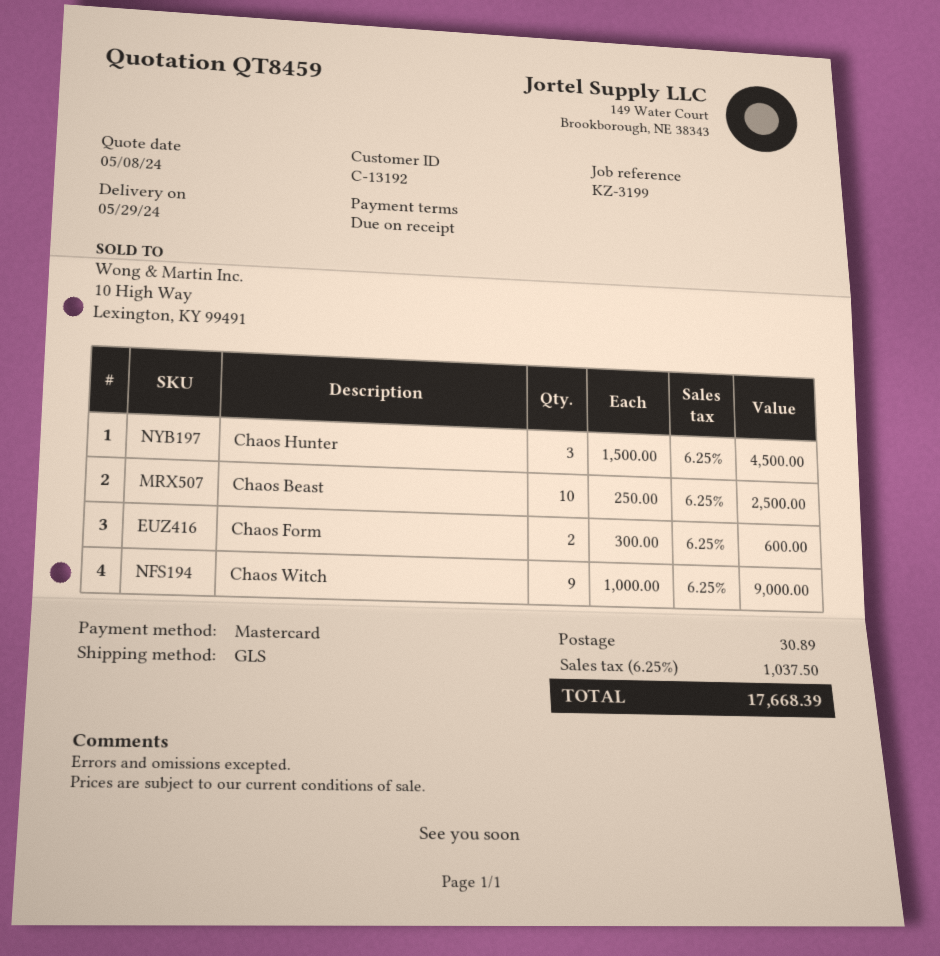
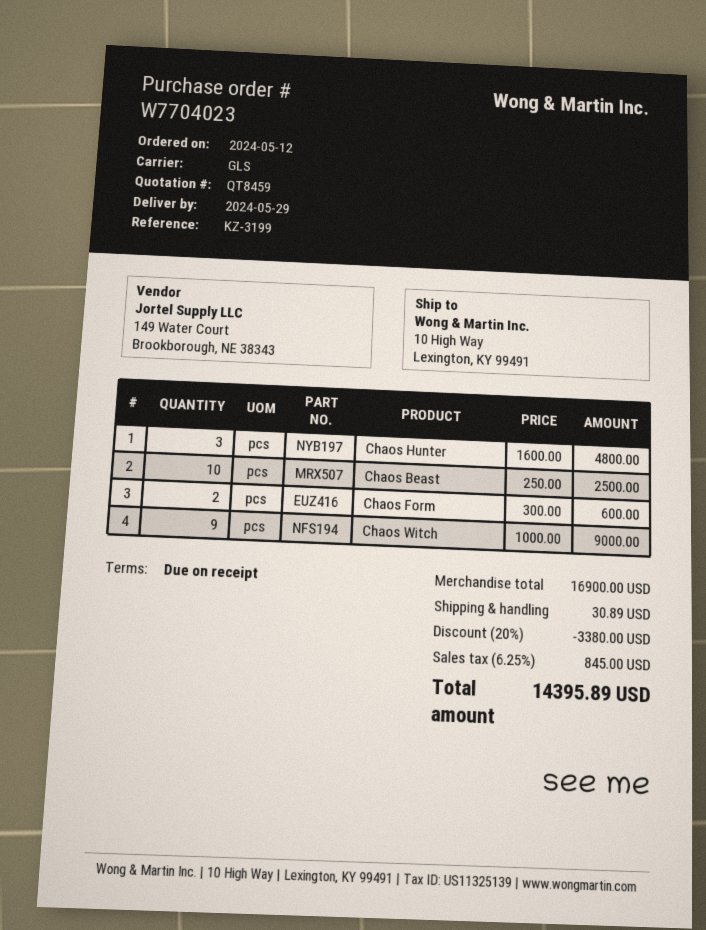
Chaos Hunter: 3 x 1500.00 = 4500.00 -> 3 x 1600.00 = 4800.00
discount: none -> 20% = 3380.00
tax: 6.25% = 1037.50 -> 6.25% = 845.00
total: 17668.39 -> 14395.89

